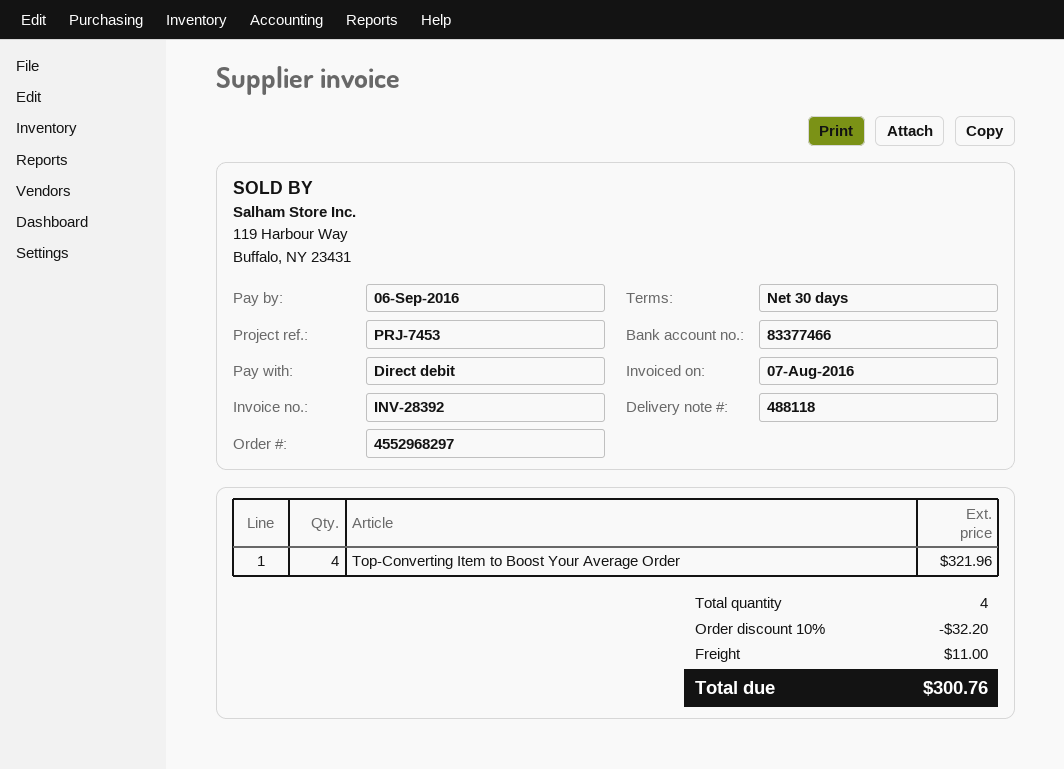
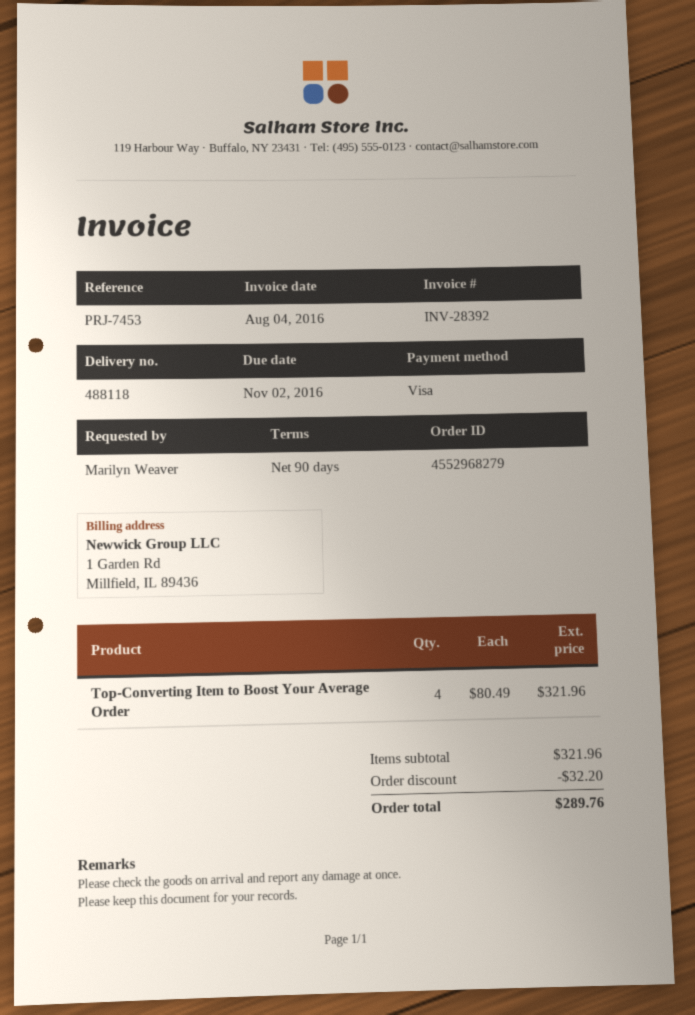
order number: 4552968297 -> 4552968279
invoice date: 2016-08-07 -> 2016-08-04
payment terms: 30 days -> 90 days
due date: 2016-09-06 -> 2016-11-02
payment method: direct debit -> Visa
shipping: 11.00 -> none
total: 300.76 -> 289.76

